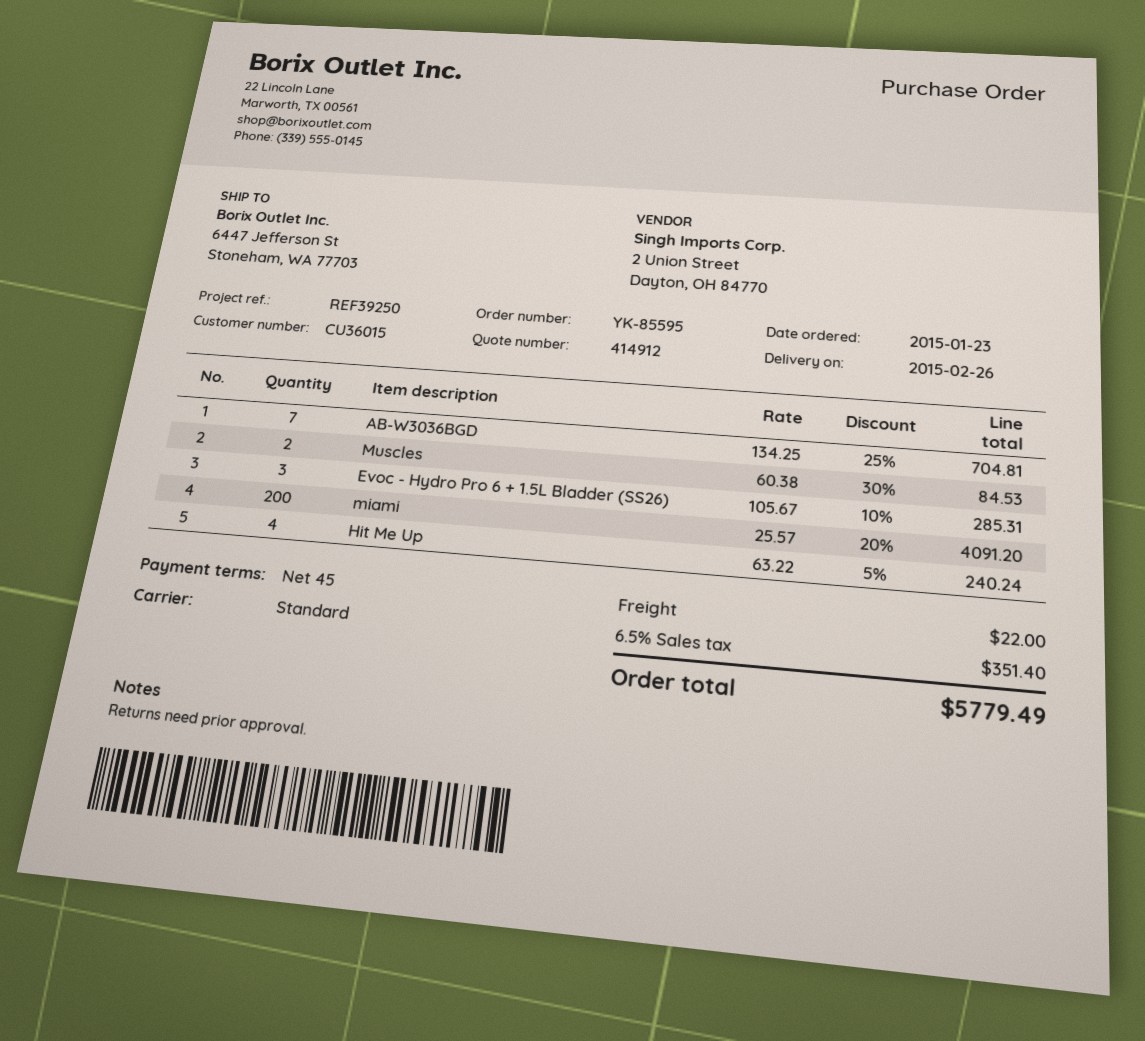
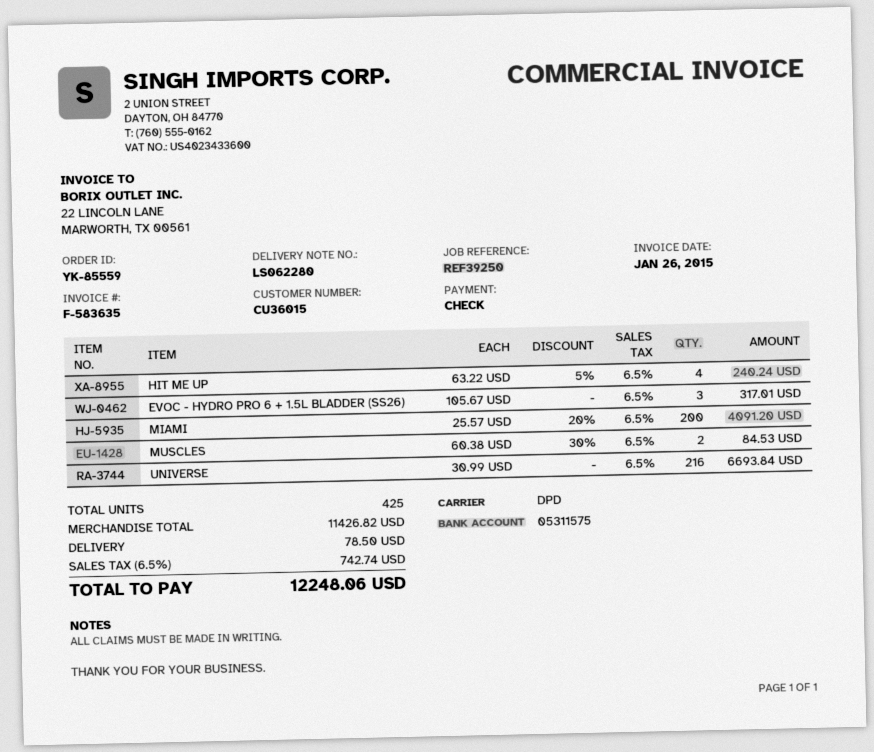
order number: YK-85595 -> YK-85559
shipping method: standard -> DPD
AB-W3036BGD: 7 x 134.25 - 25% = 704.81 -> none
Evoc - Hydro Pro 6 + 1.5L Bladder (SS26): 3 x 105.67 - 10% = 285.31 -> 3 x 105.67 = 317.01
UNIVERSE: none -> 216 x 30.99 = 6693.84
shipping: 22.00 -> 78.50
tax: 6.5% = 351.40 -> 6.5% = 742.74
total: 5779.49 -> 12248.06

